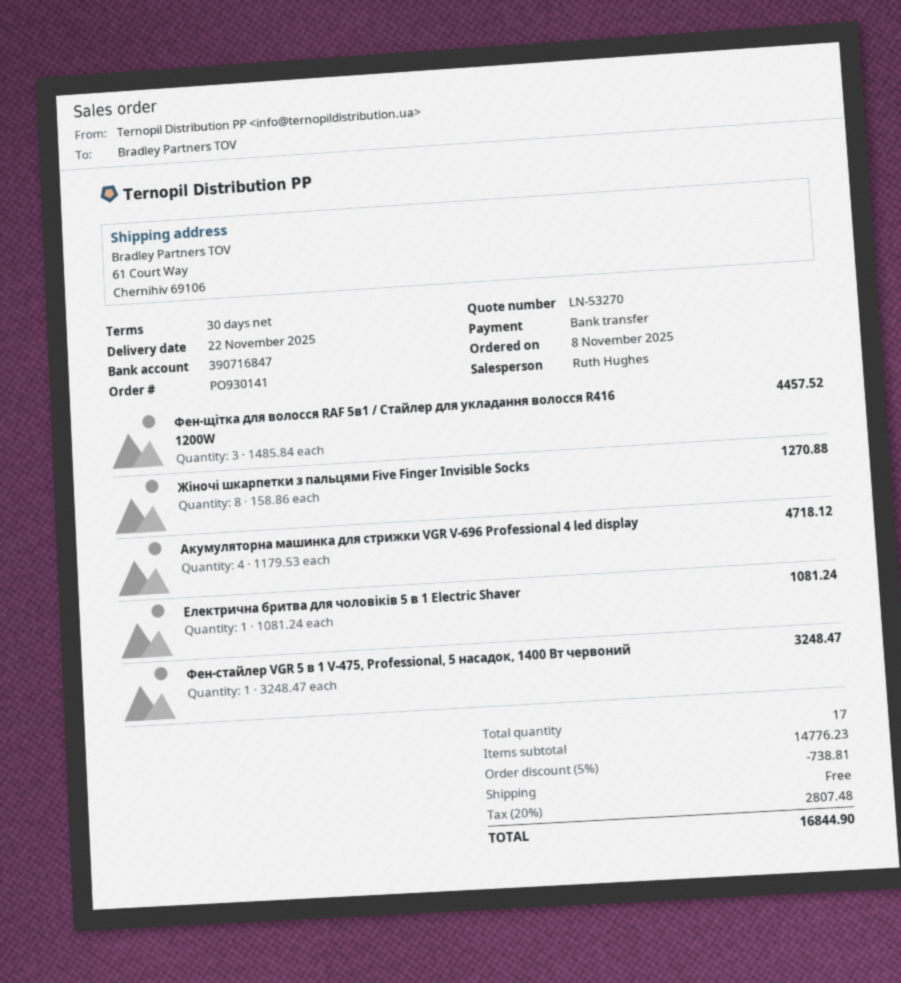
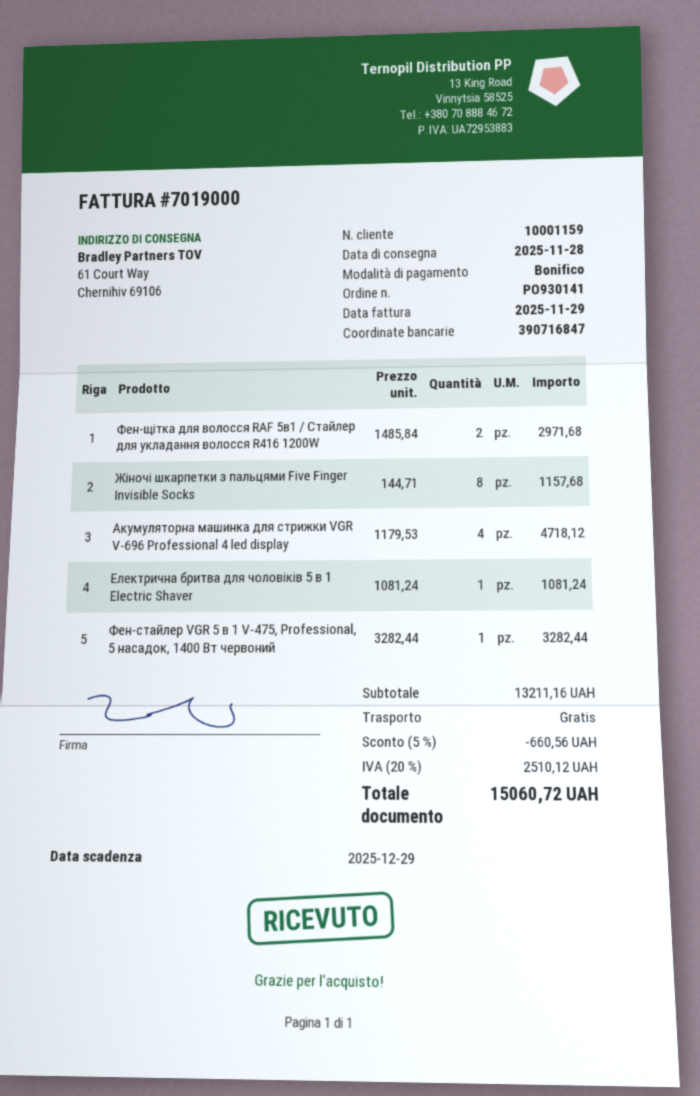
delivery date: 2025-11-22 -> 2025-11-28
Фен-щітка для волосся RAF 5в1 / Стайлер для укладання волосся R416 1200W: 3 x 1485.84 = 4457.52 -> 2 x 1485.84 = 2971.68
Жіночі шкарпетки з пальцями Five Finger Invisible Socks: 8 x 158.86 = 1270.88 -> 8 x 144.71 = 1157.68
Фен-стайлер VGR 5 в 1 V-475, Professional, 5 насадок, 1400 Вт червоний: 1 x 3248.47 = 3248.47 -> 1 x 3282.44 = 3282.44
subtotal: 14776.23 -> 13211.16
discount: 5% = 738.81 -> 5% = 660.56
tax: 20% = 2807.48 -> 20% = 2510.12
total: 16844.90 -> 15060.72

